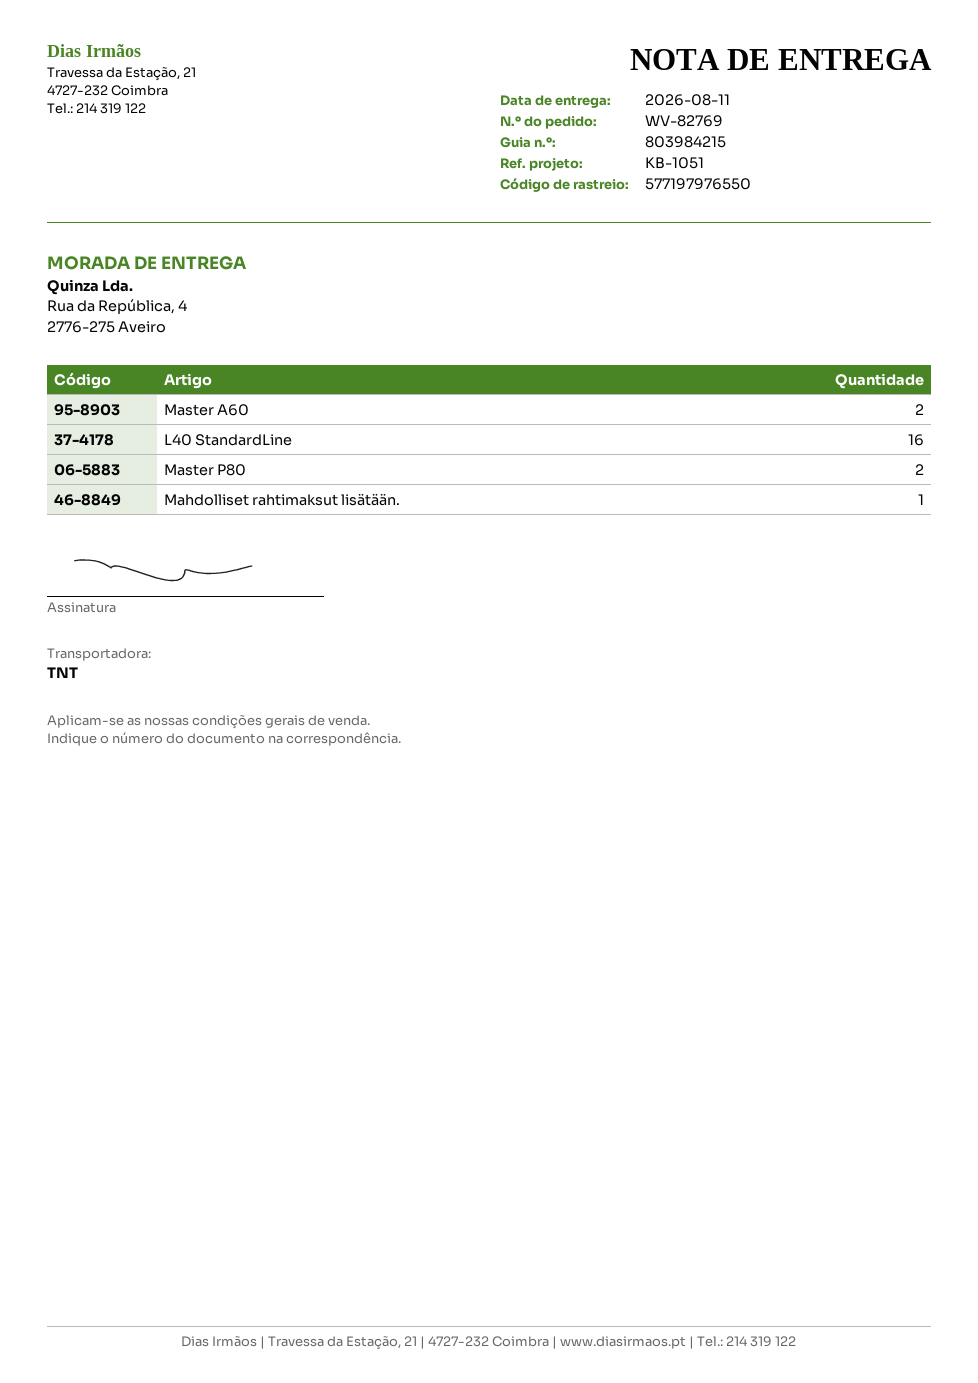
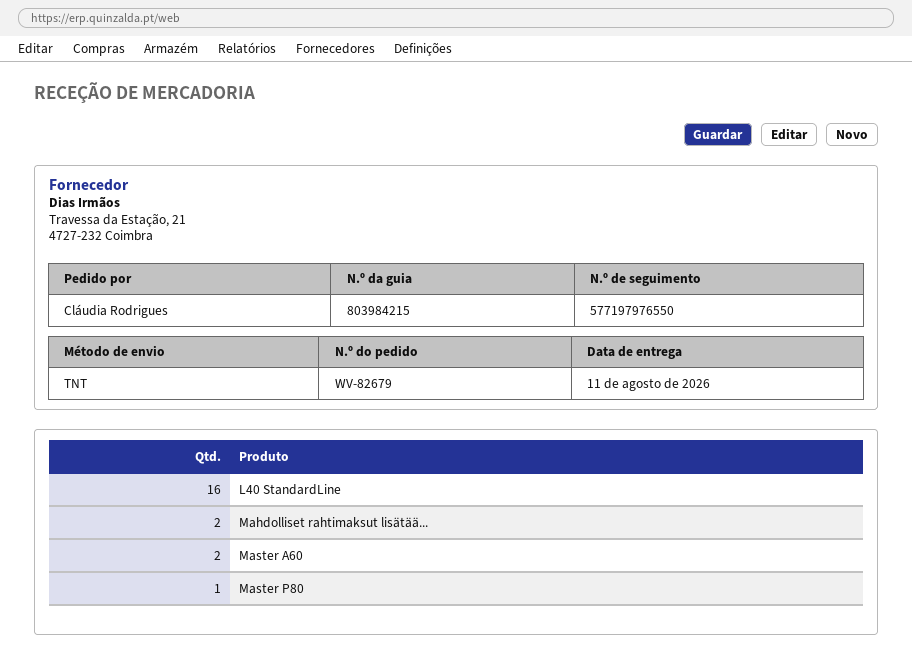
order number: WV-82769 -> WV-82679
Master P80: 2 -> 1
Mahdolliset rahtimaksut lisätään.: 1 -> 2

